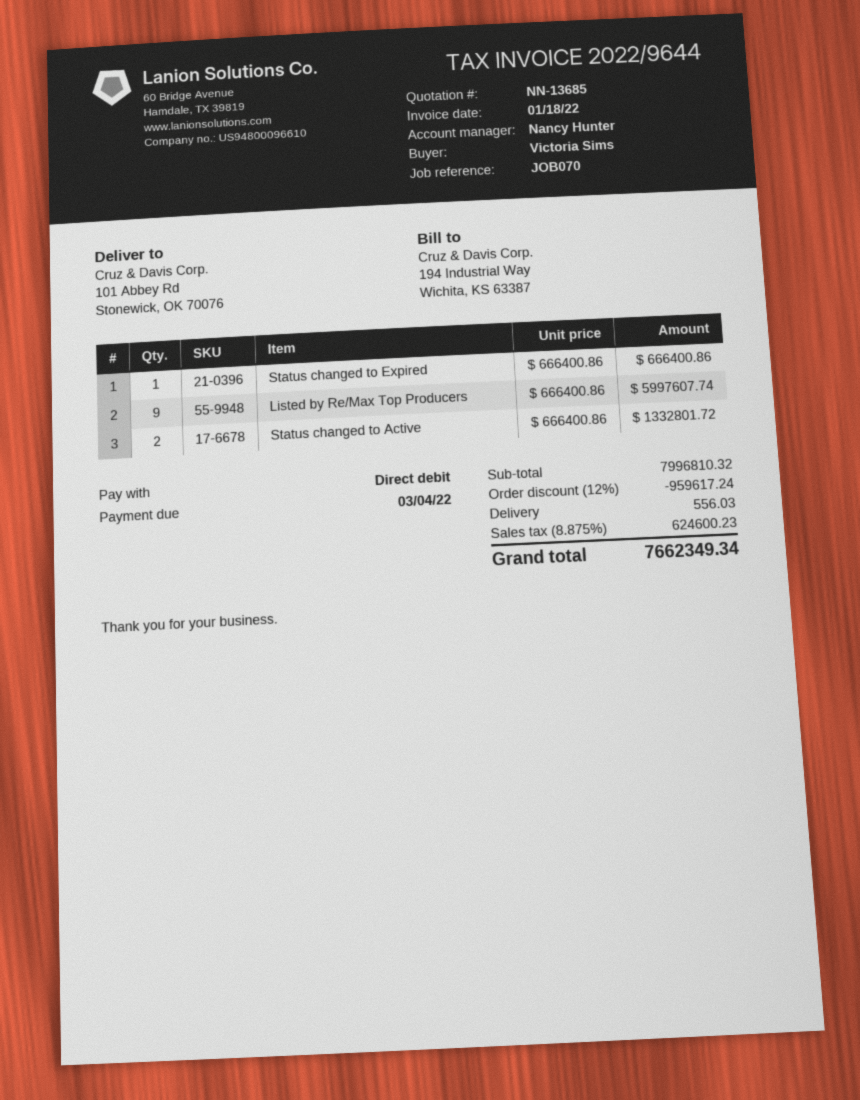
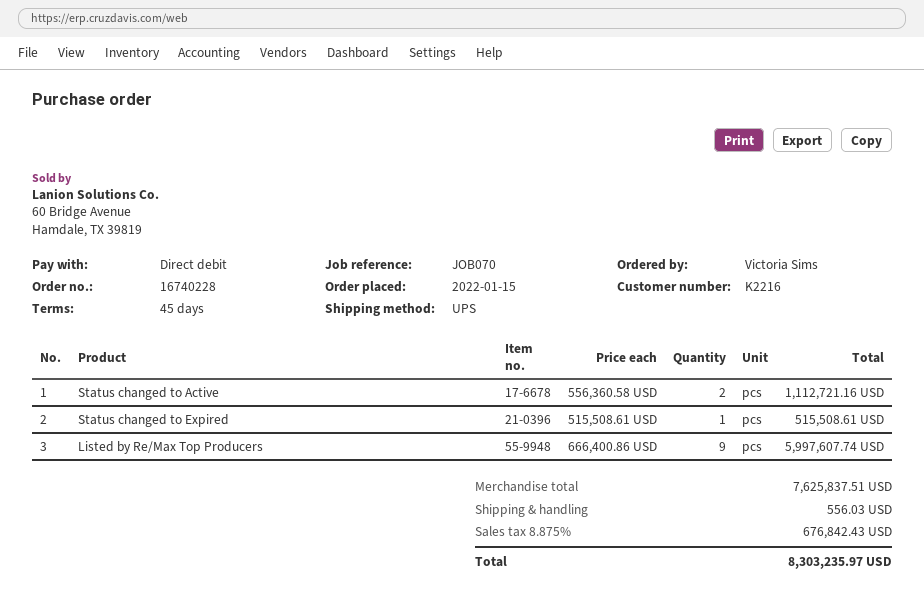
Status changed to Expired: 1 x 666400.86 = 666400.86 -> 1 x 515508.61 = 515508.61
Status changed to Active: 2 x 666400.86 = 1332801.72 -> 2 x 556360.58 = 1112721.16
subtotal: 7996810.32 -> 7625837.51
discount: 12% = 959617.24 -> none
tax: 8.875% = 624600.23 -> 8.875% = 676842.43
total: 7662349.34 -> 8303235.97

